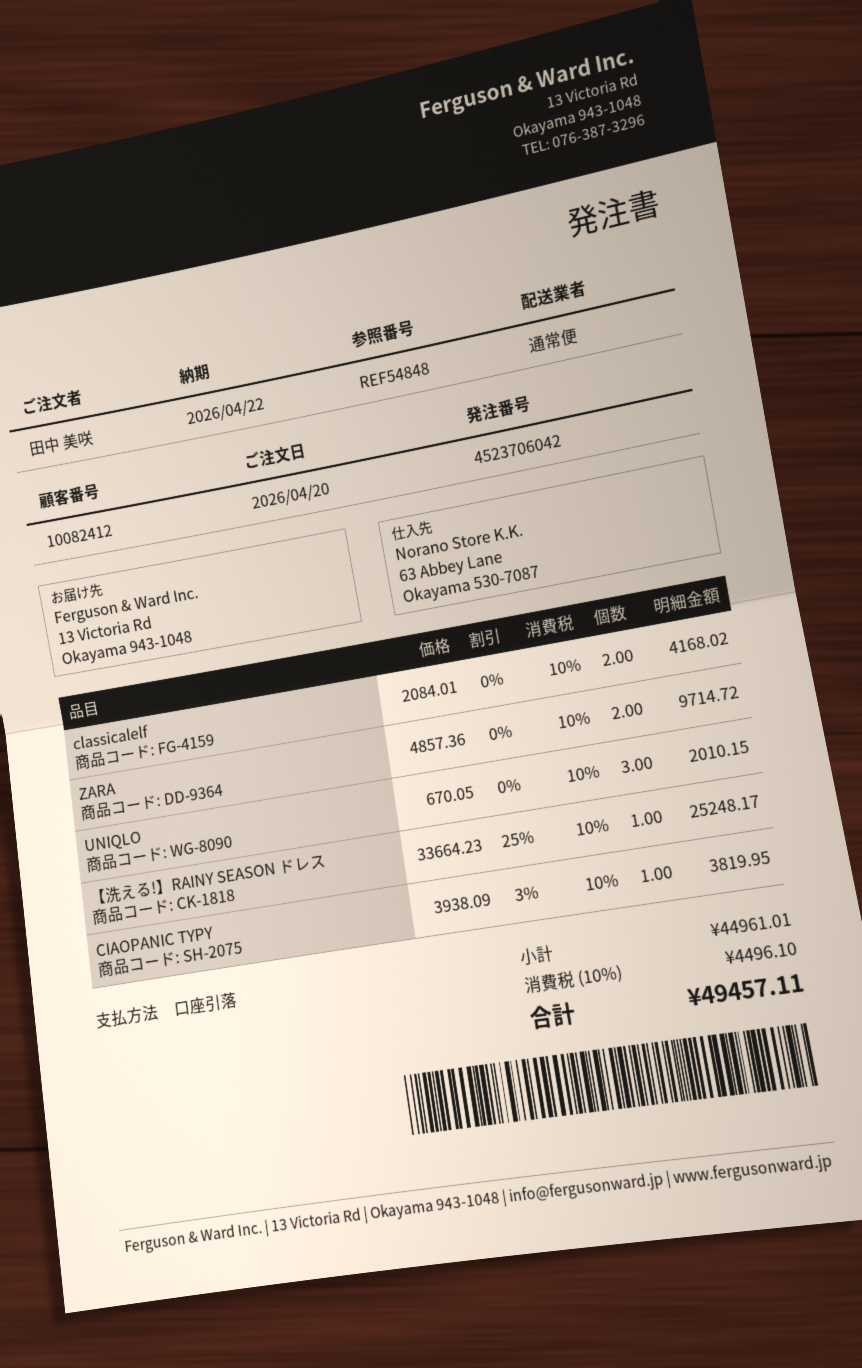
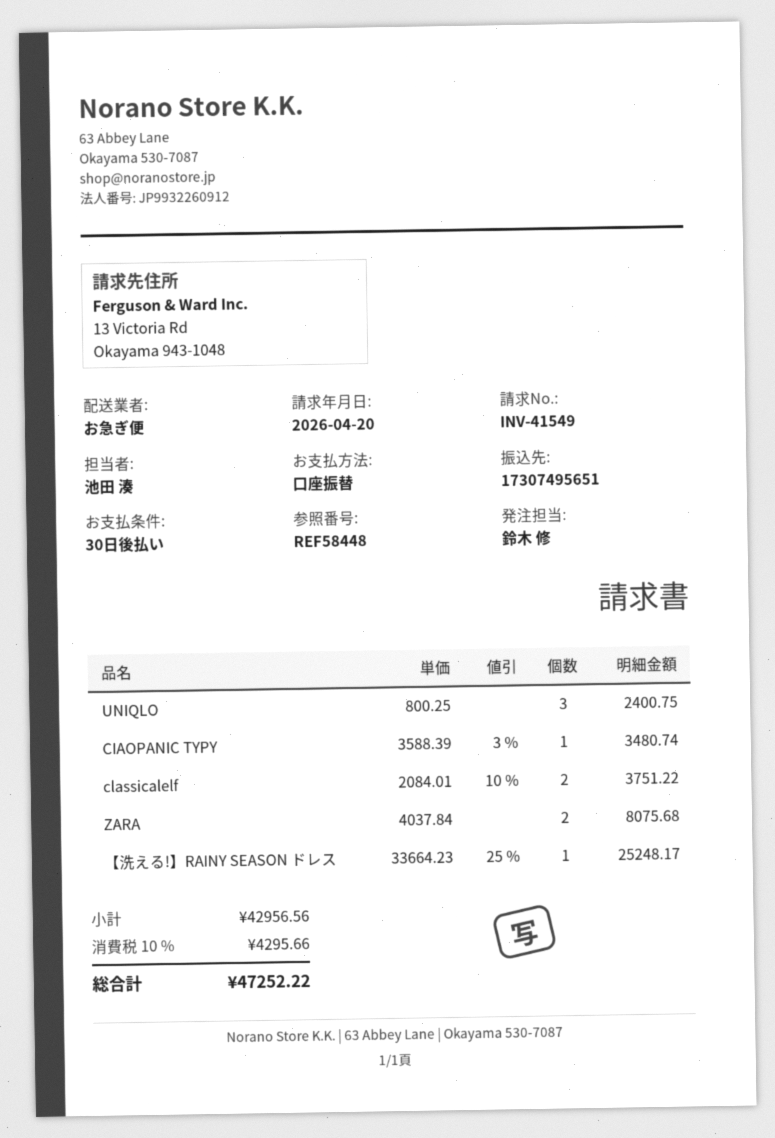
reference: REF54848 -> REF58448
ordered by: 田中 美咲 -> 鈴木 修
shipping method: standard -> express
classicalelf: 2 x 2084.01 = 4168.02 -> 2 x 2084.01 - 10% = 3751.22
ZARA: 2 x 4857.36 = 9714.72 -> 2 x 4037.84 = 8075.68
UNIQLO: 3 x 670.05 = 2010.15 -> 3 x 800.25 = 2400.75
CIAOPANIC TYPY: 1 x 3938.09 - 3% = 3819.95 -> 1 x 3588.39 - 3% = 3480.74
subtotal: 44961.01 -> 42956.56
tax: 10% = 4496.10 -> 10% = 4295.66
total: 49457.11 -> 47252.22

